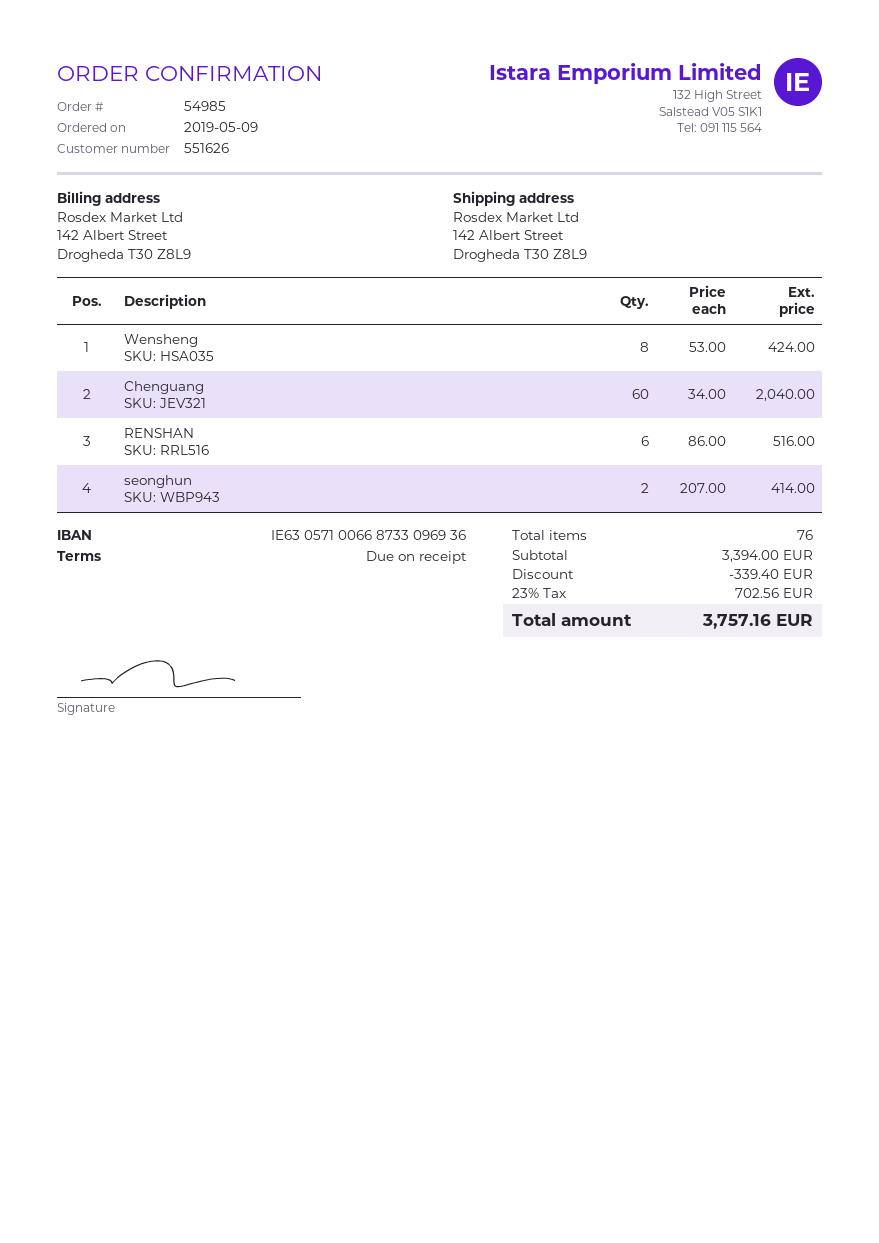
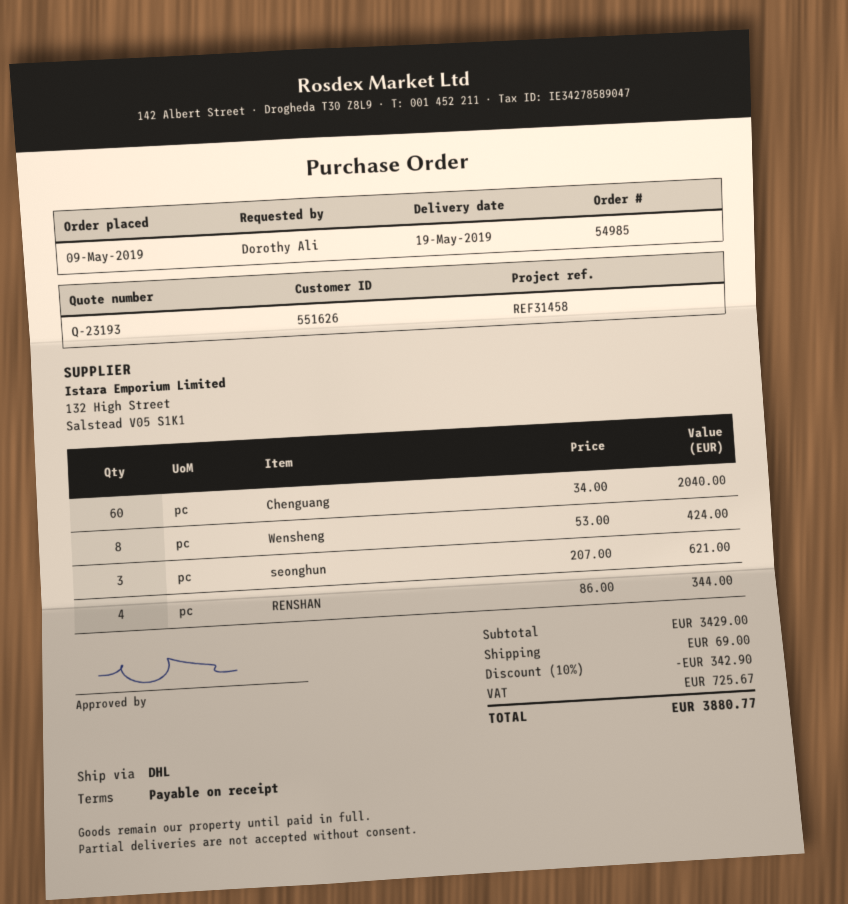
RENSHAN: 6 x 86.00 = 516.00 -> 4 x 86.00 = 344.00
seonghun: 2 x 207.00 = 414.00 -> 3 x 207.00 = 621.00
subtotal: 3394.00 -> 3429.00
discount: 339.40 -> 342.90
shipping: none -> 69.00
tax: 702.56 -> 725.67
total: 3757.16 -> 3880.77

